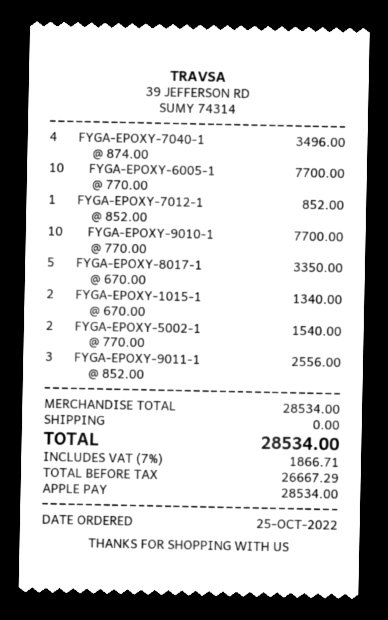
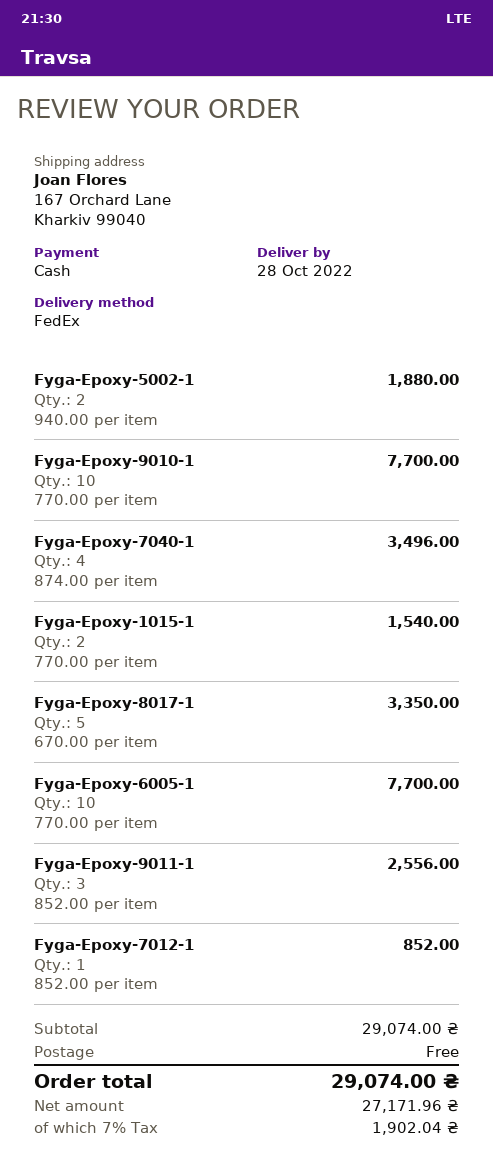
payment method: Apple Pay -> cash
FYGA-EPOXY-1015-1: 2 x 670.00 = 1340.00 -> 2 x 770.00 = 1540.00
FYGA-EPOXY-5002-1: 2 x 770.00 = 1540.00 -> 2 x 940.00 = 1880.00
subtotal: 28534.00 -> 29074.00
net: 26667.29 -> 27171.96
tax: 7% = 1866.71 -> 7% = 1902.04
total: 28534.00 -> 29074.00

